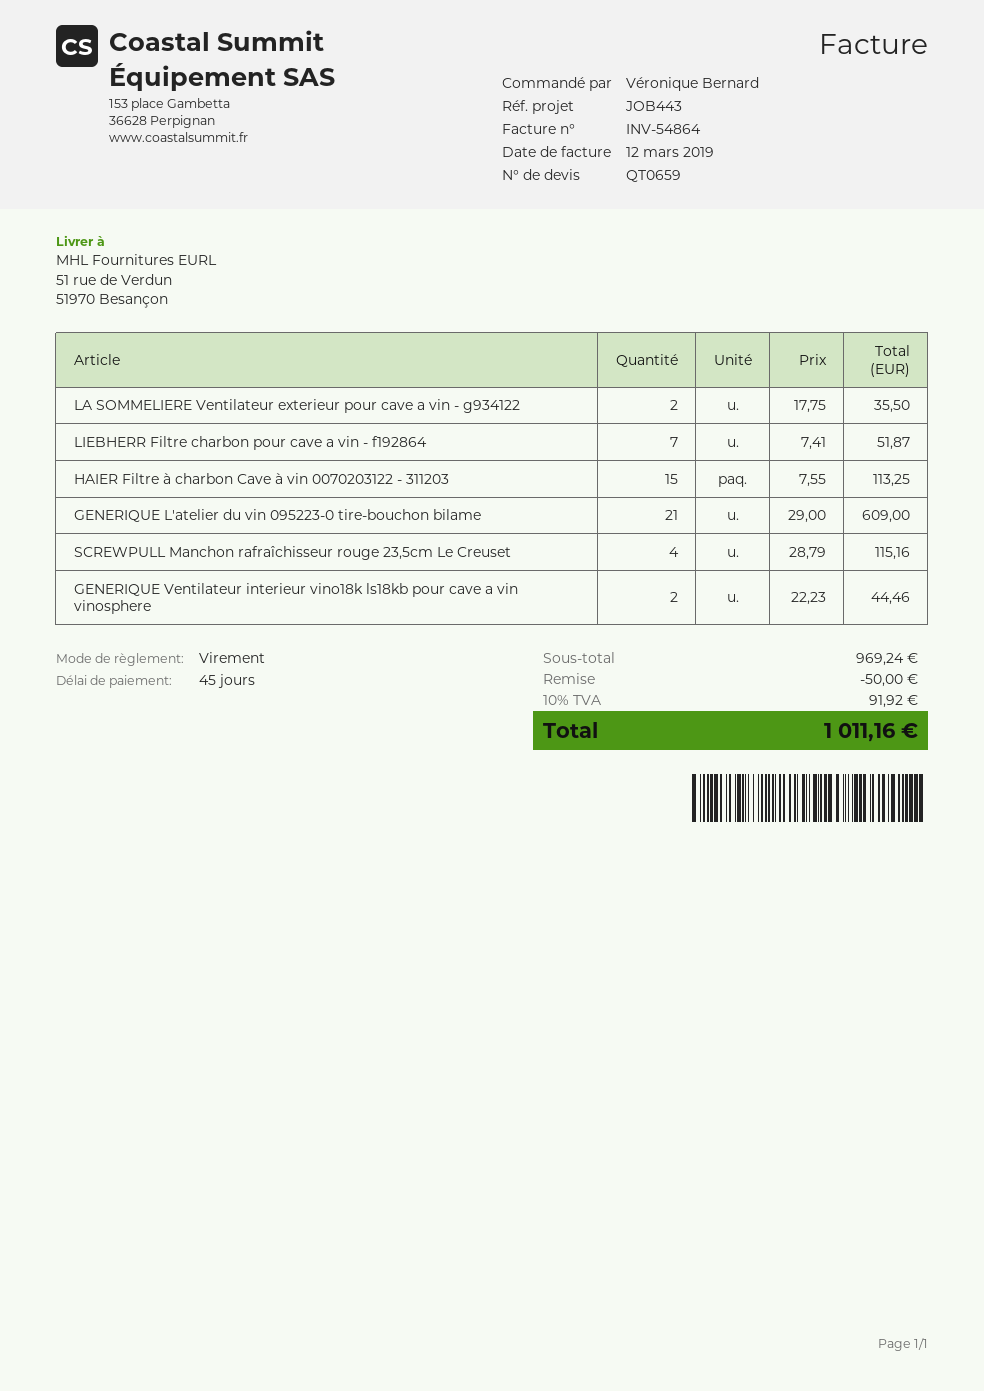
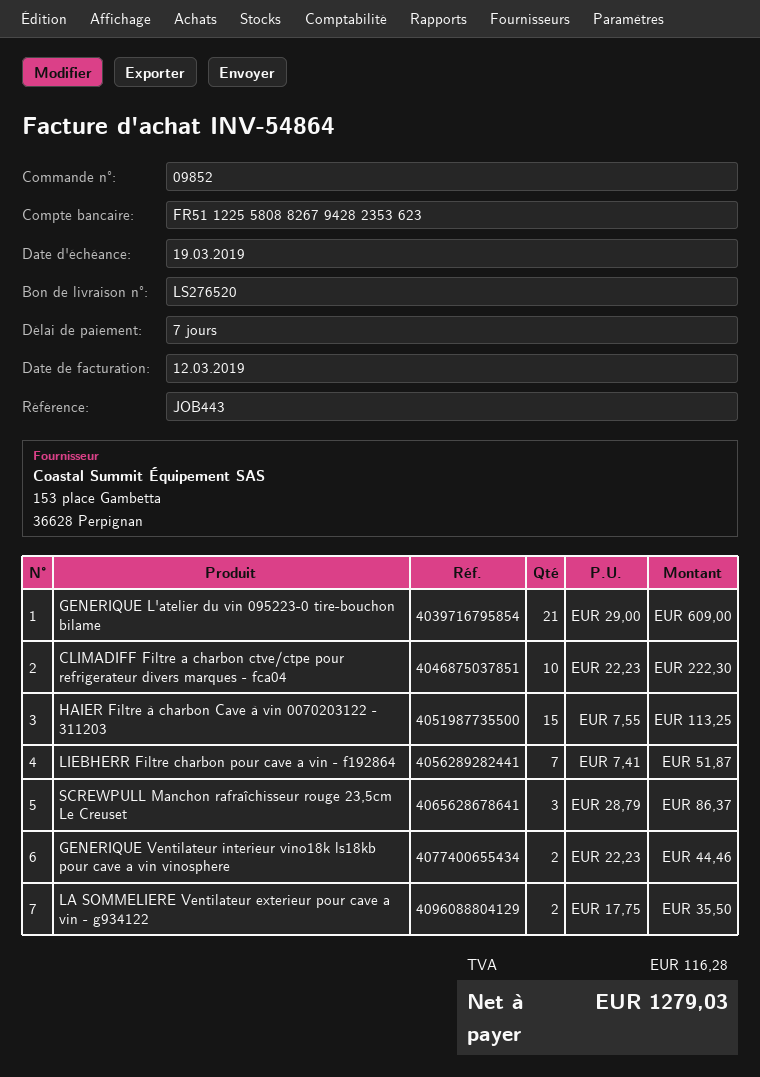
payment terms: 45 days -> 7 days
SCREWPULL Manchon rafraîchisseur rouge 23,5cm Le Creuset: 4 x 28.79 = 115.16 -> 3 x 28.79 = 86.37
CLIMADIFF Filtre a charbon ctve/ctpe pour refrigerateur divers marques - fca04: none -> 10 x 22.23 = 222.30
discount: 50.00 -> none
tax: 91.92 -> 116.28
total: 1011.16 -> 1279.03

